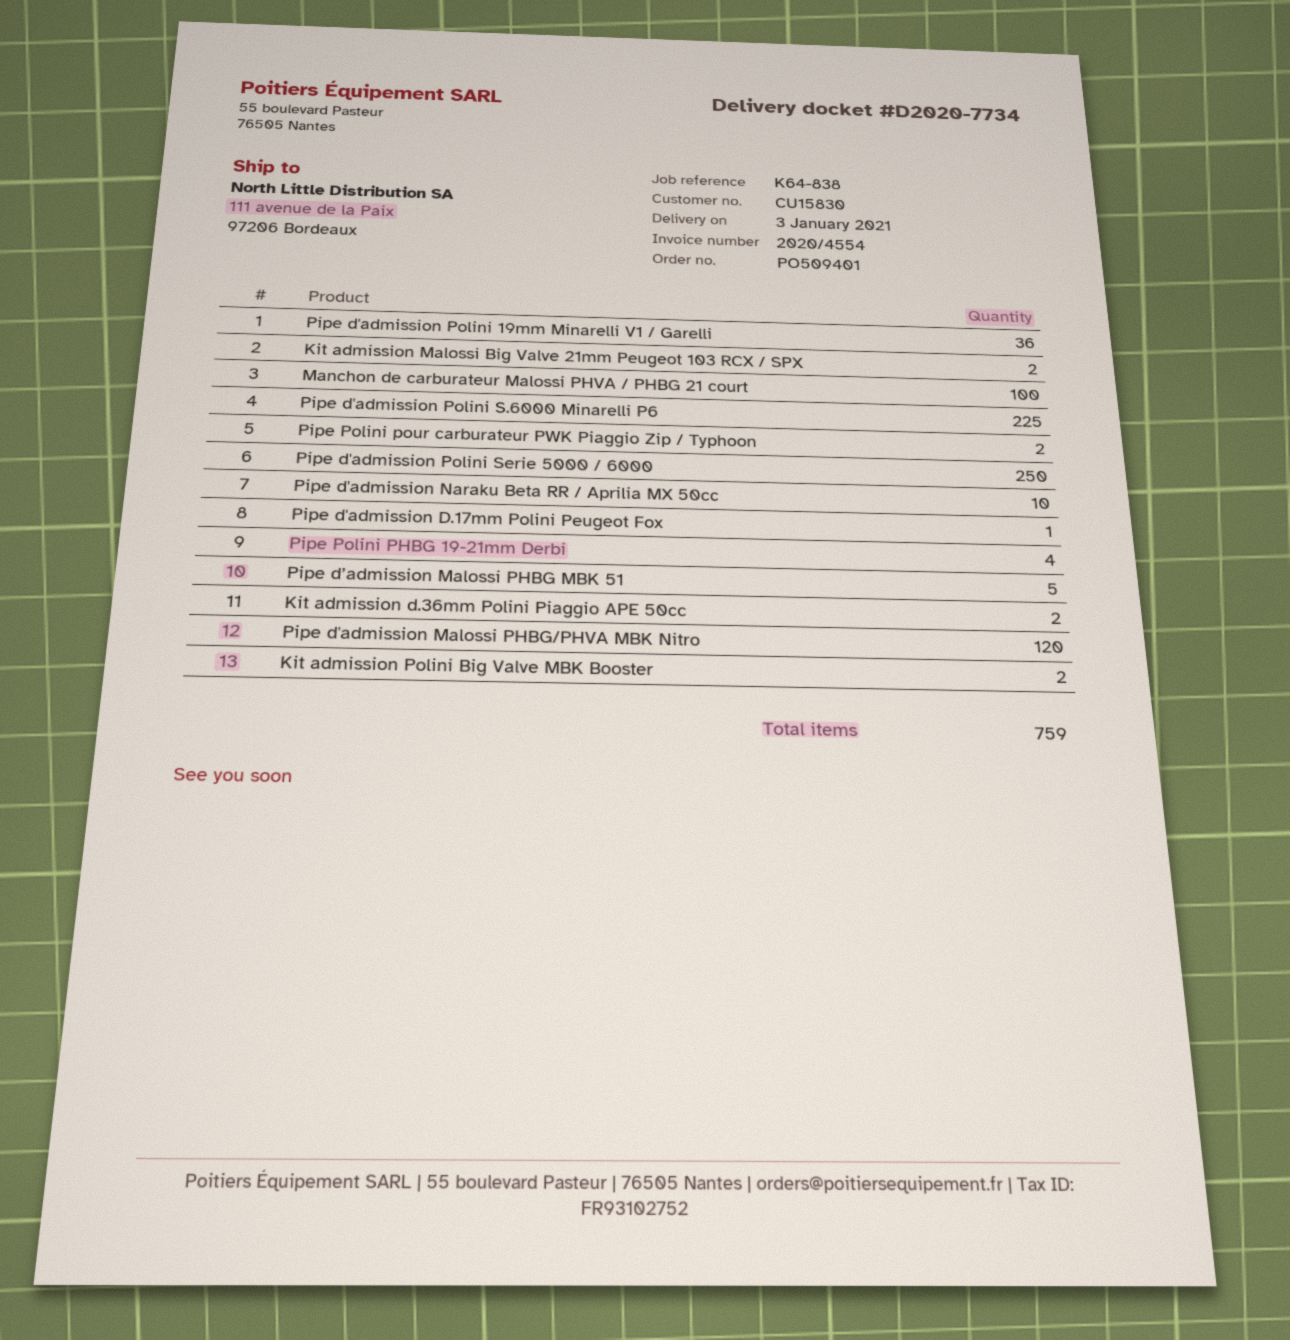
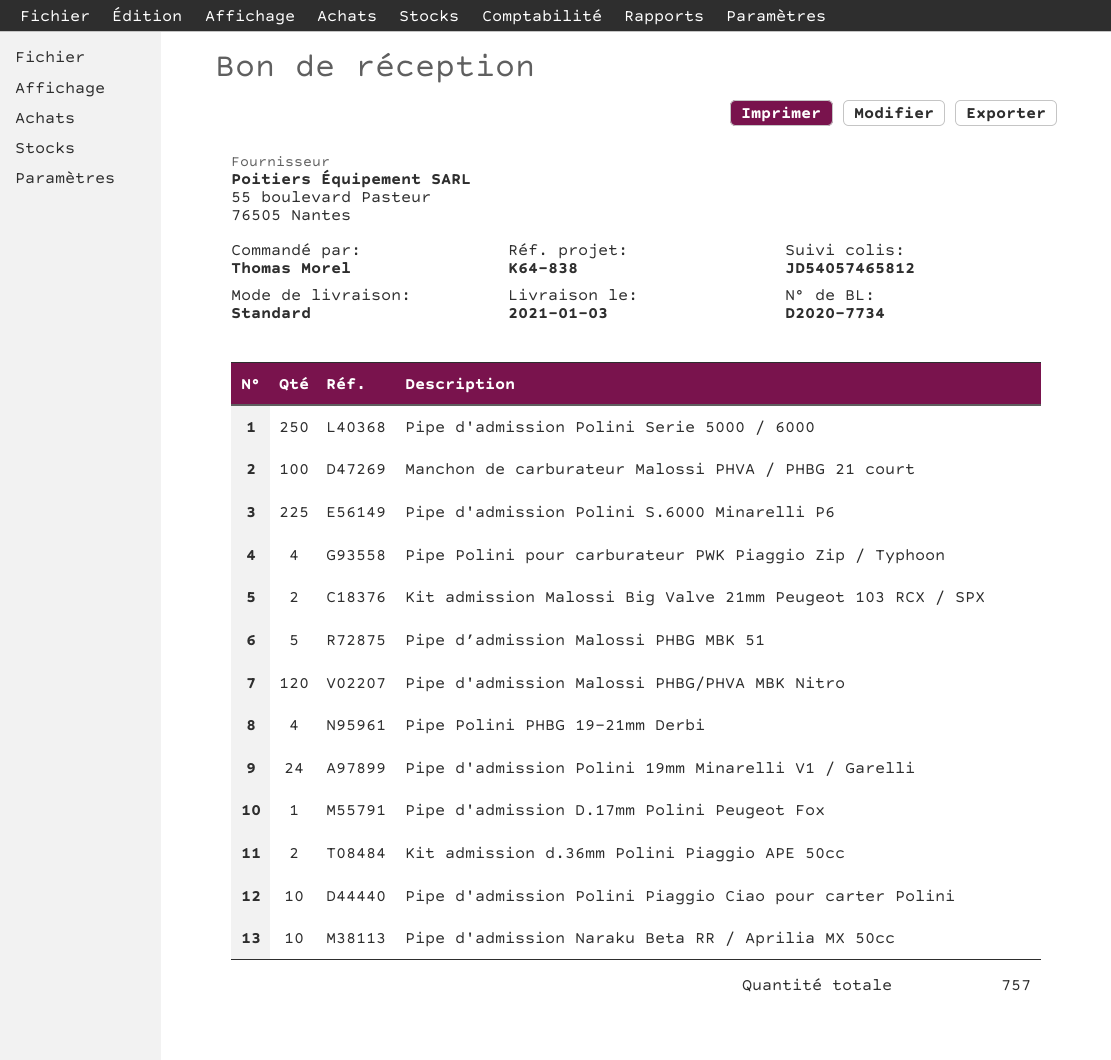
Pipe d'admission Polini 19mm Minarelli V1 / Garelli: 36 -> 24
Pipe Polini pour carburateur PWK Piaggio Zip / Typhoon: 2 -> 4
Kit admission Polini Big Valve MBK Booster: 2 -> none
Pipe d'admission Polini Piaggio Ciao pour carter Polini: none -> 10
total quantity: 759 -> 757

